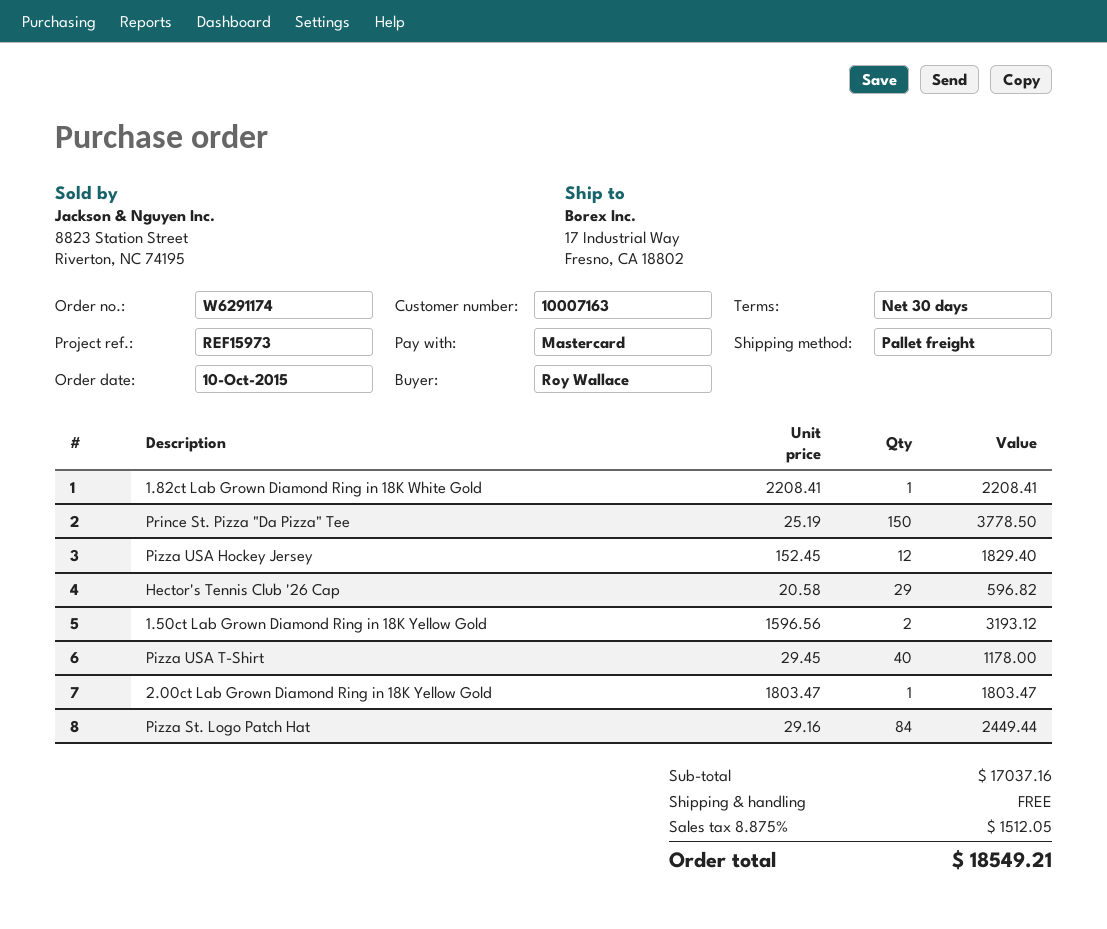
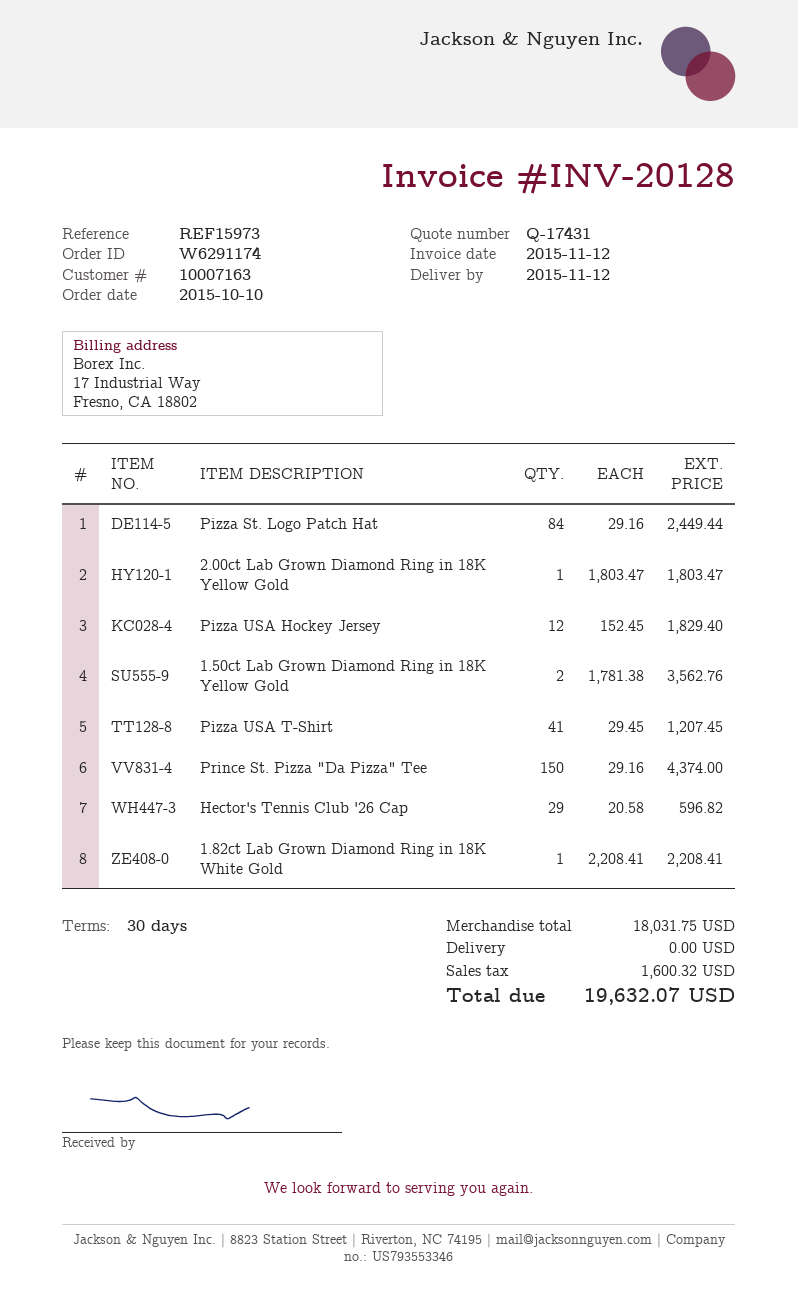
Prince St. Pizza "Da Pizza" Tee: 150 x 25.19 = 3778.50 -> 150 x 29.16 = 4374.00
1.50ct Lab Grown Diamond Ring in 18K Yellow Gold: 2 x 1596.56 = 3193.12 -> 2 x 1781.38 = 3562.76
Pizza USA T-Shirt: 40 x 29.45 = 1178.00 -> 41 x 29.45 = 1207.45
subtotal: 17037.16 -> 18031.75
tax: 1512.05 -> 1600.32
total: 18549.21 -> 19632.07

